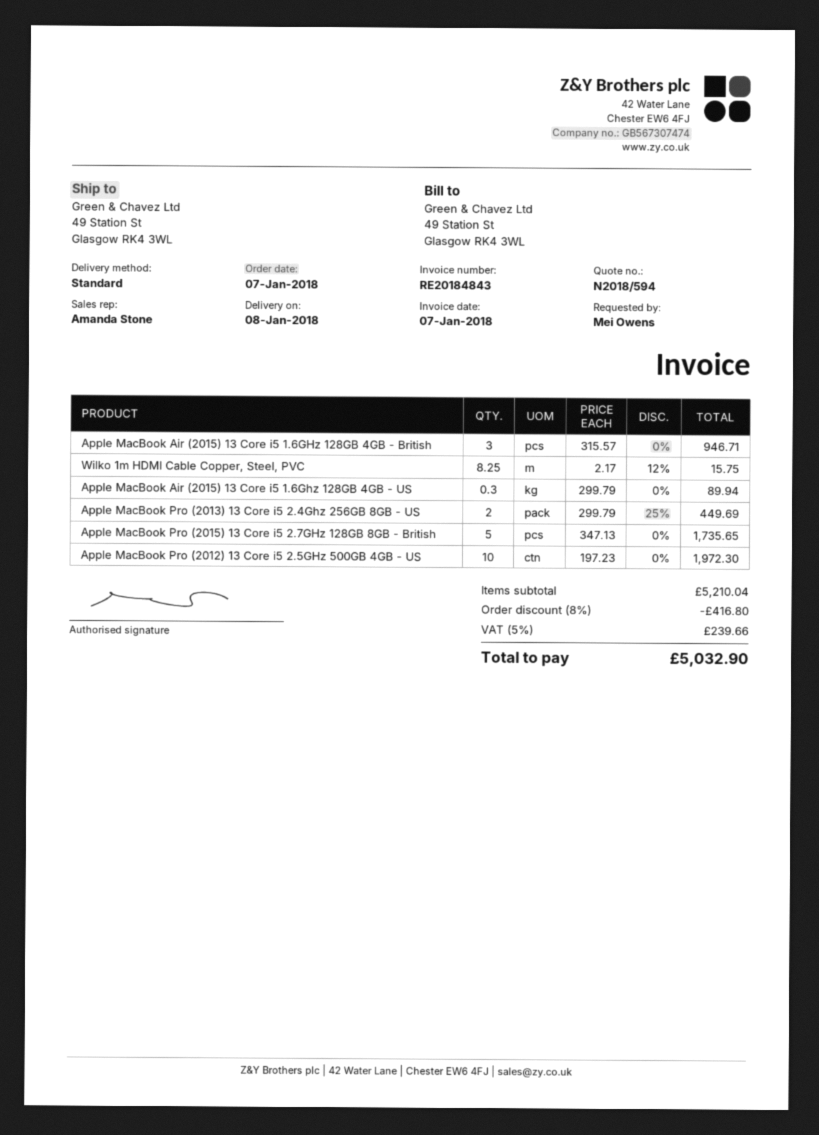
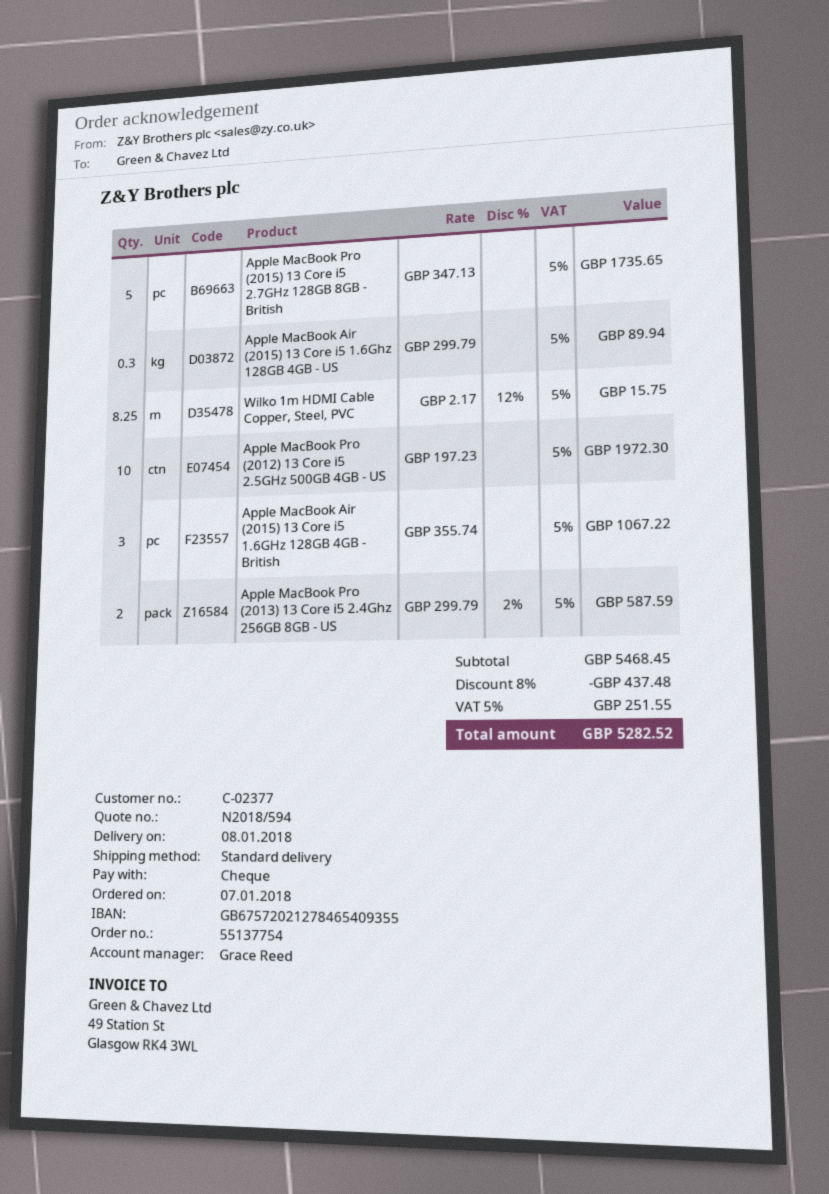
sales rep: Amanda Stone -> Grace Reed
Apple MacBook Air (2015) 13 Core i5 1.6GHz 128GB 4GB - British: 3 x 315.57 = 946.71 -> 3 x 355.74 = 1067.22
Apple MacBook Pro (2013) 13 Core i5 2.4Ghz 256GB 8GB - US: 2 x 299.79 - 25% = 449.69 -> 2 x 299.79 - 2% = 587.59
subtotal: 5210.04 -> 5468.45
discount: 8% = 416.80 -> 8% = 437.48
tax: 5% = 239.66 -> 5% = 251.55
total: 5032.90 -> 5282.52

